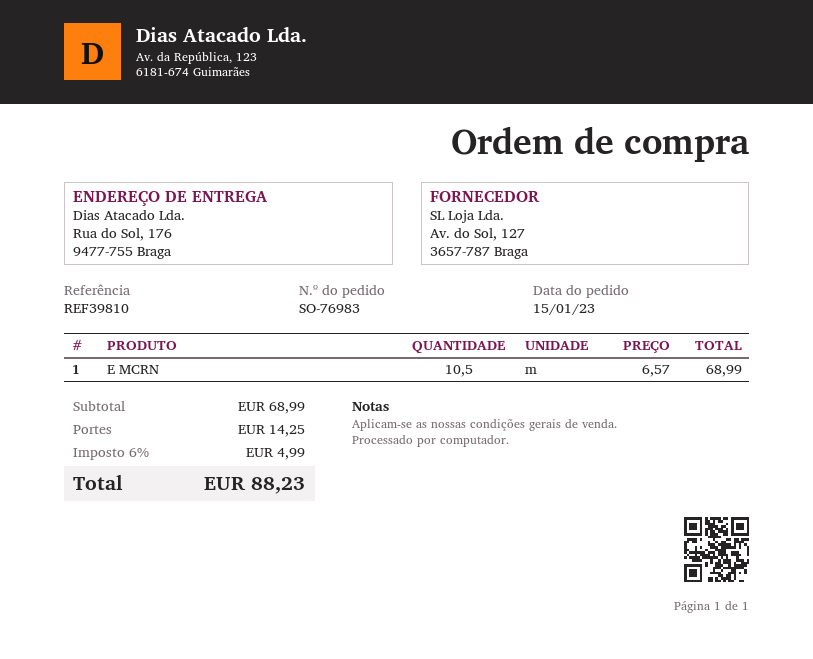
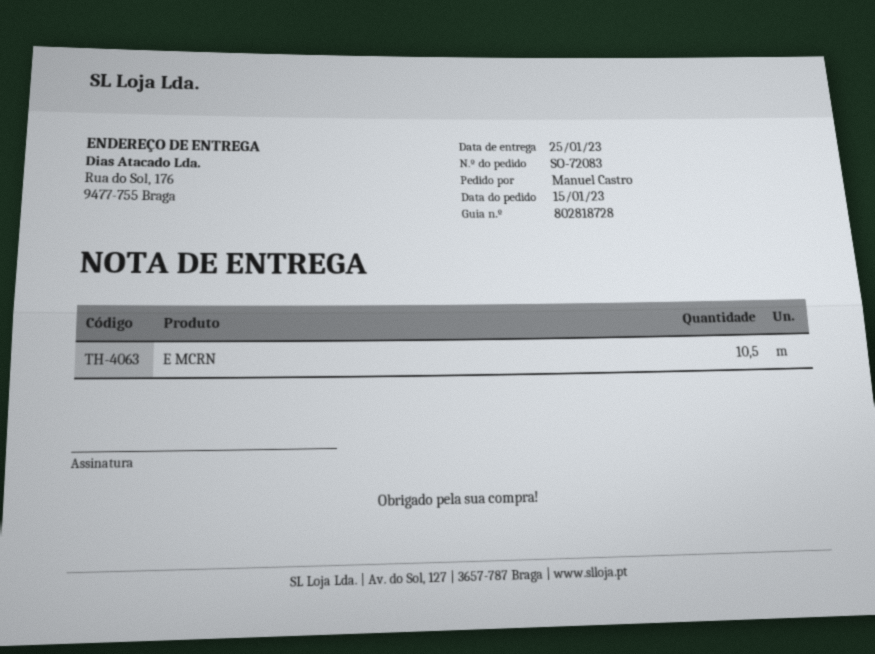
order number: SO-76983 -> SO-72083

